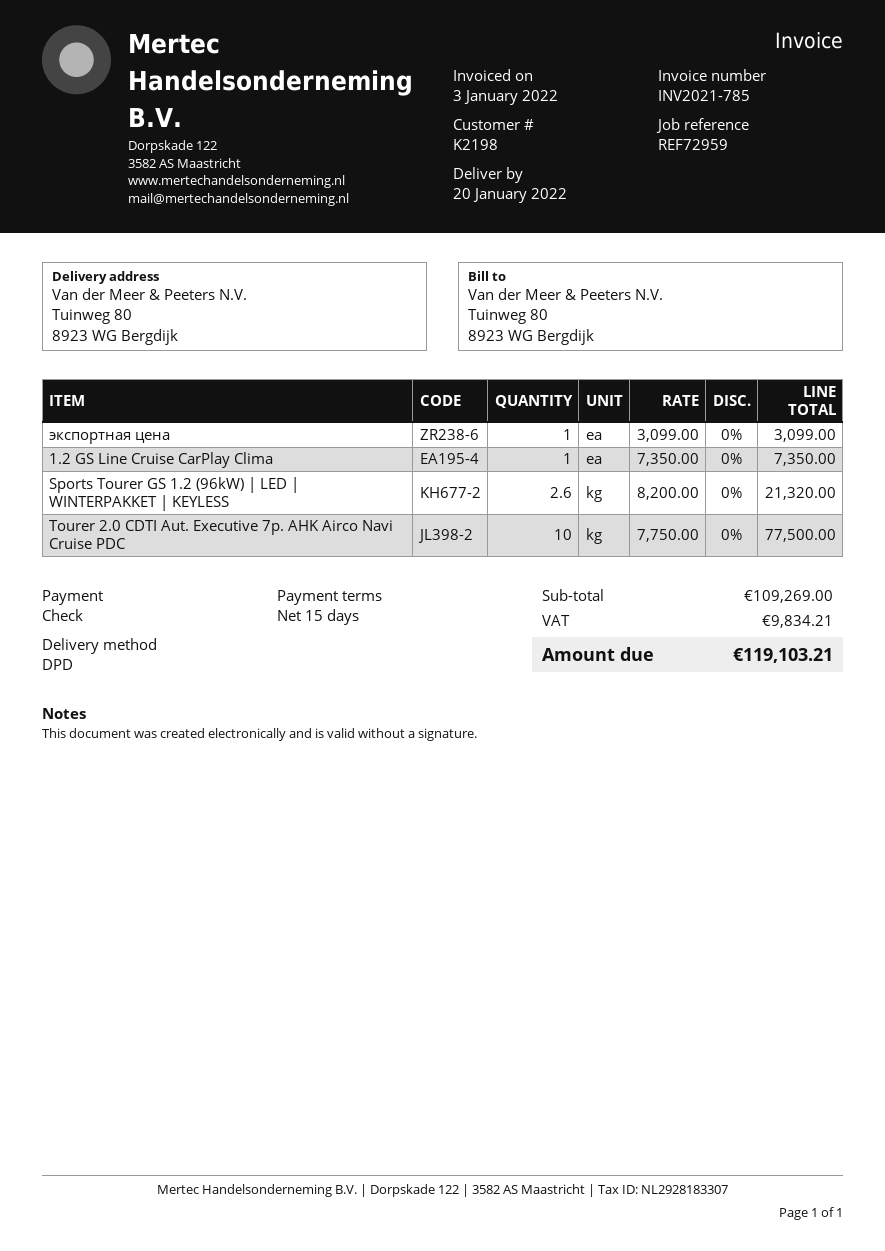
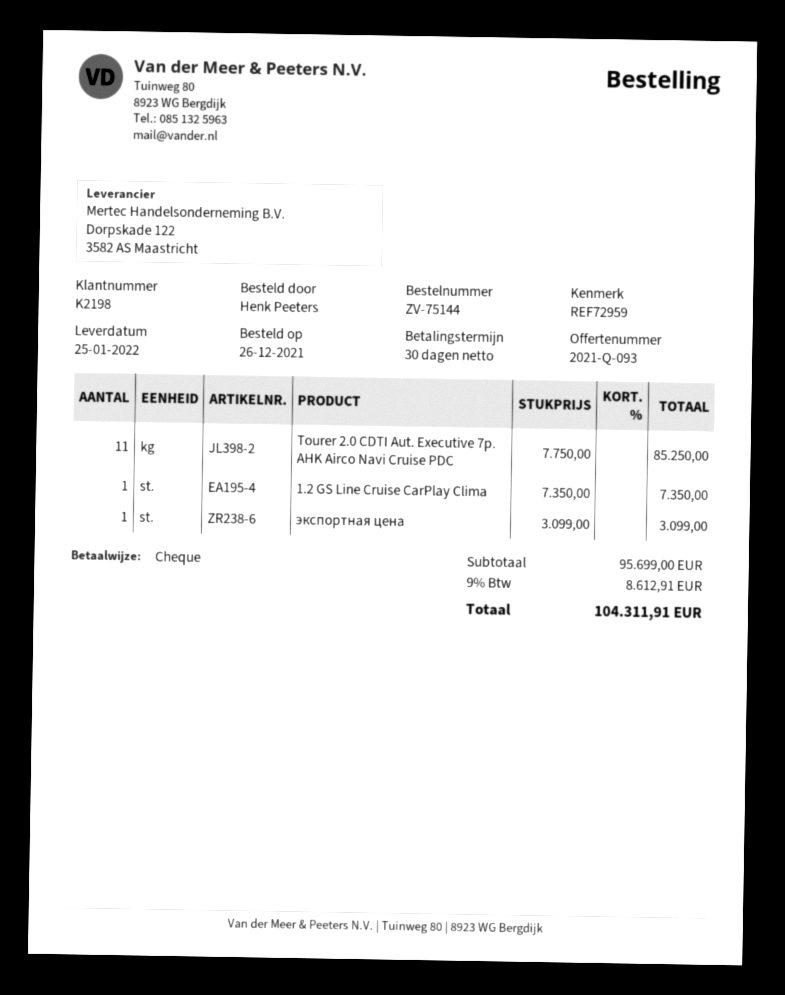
delivery date: 2022-01-20 -> 2022-01-25
payment terms: 15 days -> 30 days
Sports Tourer GS 1.2 (96kW) | LED | WINTERPAKKET | KEYLESS: 2.6 x 8200.00 = 21320.00 -> none
Tourer 2.0 CDTI Aut. Executive 7p. AHK Airco Navi Cruise PDC: 10 x 7750.00 = 77500.00 -> 11 x 7750.00 = 85250.00
subtotal: 109269.00 -> 95699.00
tax: 9834.21 -> 8612.91
total: 119103.21 -> 104311.91

